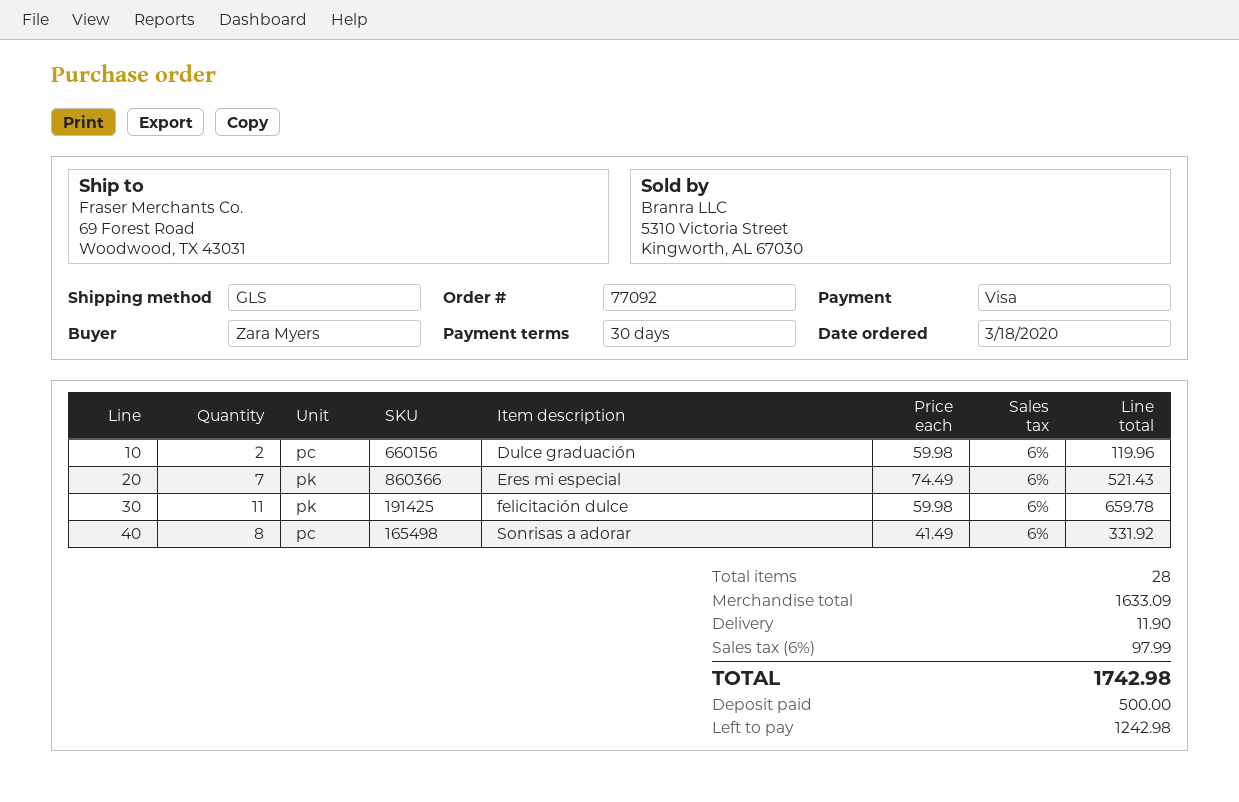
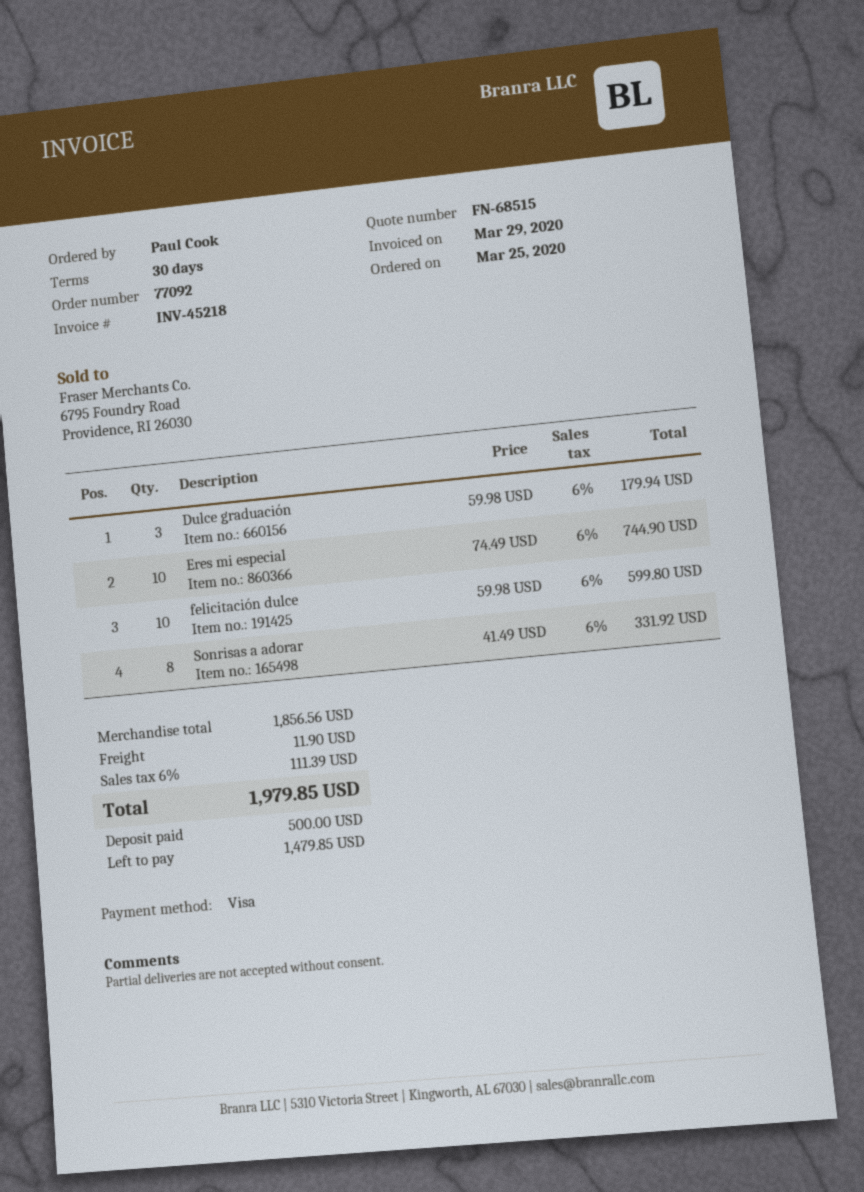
order date: 2020-03-18 -> 2020-03-25
ordered by: Zara Myers -> Paul Cook
Dulce graduación: 2 x 59.98 = 119.96 -> 3 x 59.98 = 179.94
Eres mi especial: 7 x 74.49 = 521.43 -> 10 x 74.49 = 744.90
felicitación dulce: 11 x 59.98 = 659.78 -> 10 x 59.98 = 599.80
subtotal: 1633.09 -> 1856.56
tax: 6% = 97.99 -> 6% = 111.39
total: 1742.98 -> 1979.85
balance: 1242.98 -> 1479.85

